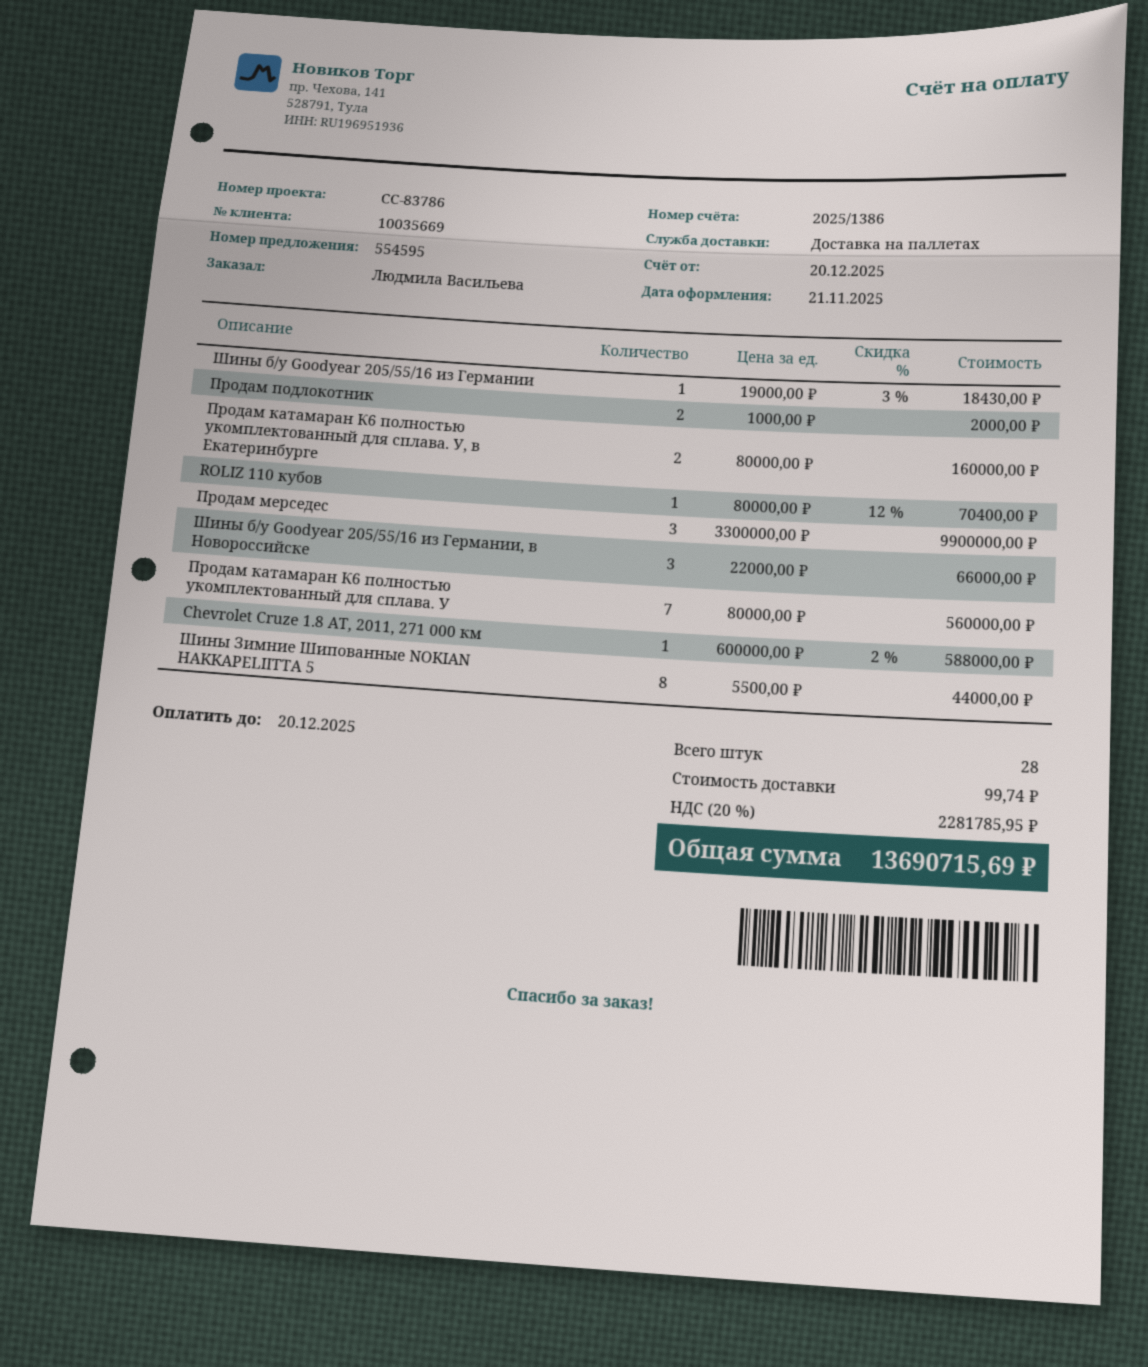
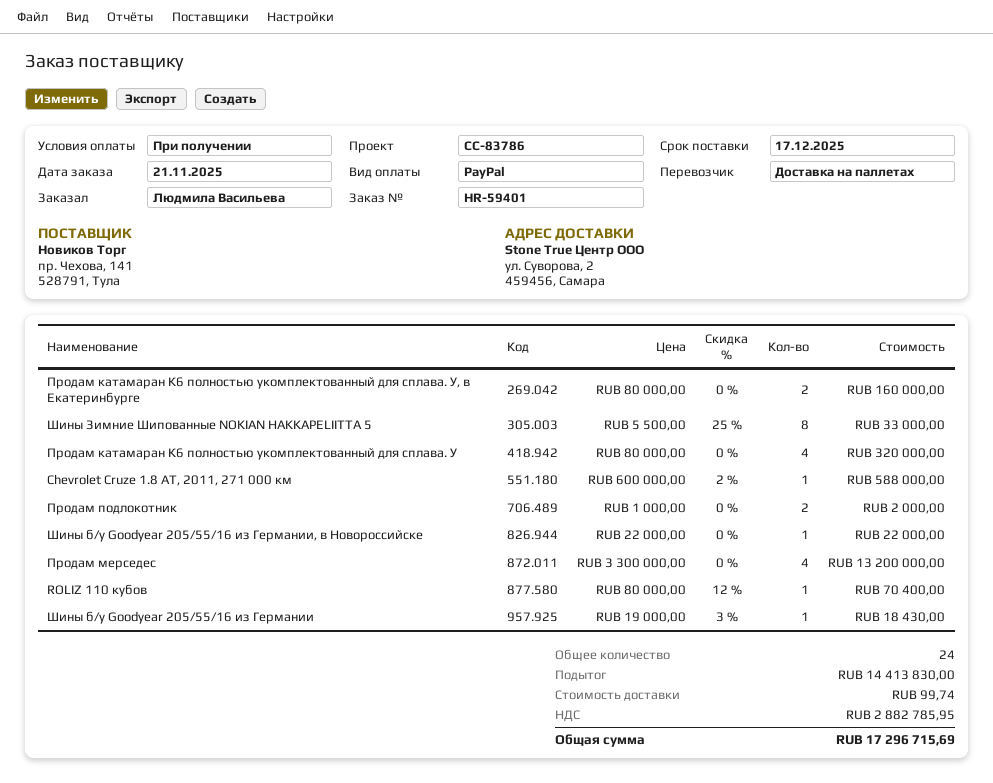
Продам мерседес: 3 x 3300000.00 = 9900000.00 -> 4 x 3300000.00 = 13200000.00
Шины б/у Goodyear 205/55/16 из Германии, в Новороссийске: 3 x 22000.00 = 66000.00 -> 1 x 22000.00 = 22000.00
Продам катамаран К6 полностью укомплектованный для сплава. У: 7 x 80000.00 = 560000.00 -> 4 x 80000.00 = 320000.00
Шины Зимние Шипованные NOKIAN HAKKAPELIITTA 5: 8 x 5500.00 = 44000.00 -> 8 x 5500.00 - 25% = 33000.00
total quantity: 28 -> 24
tax: 2281785.95 -> 2882785.95
total: 13690715.69 -> 17296715.69

